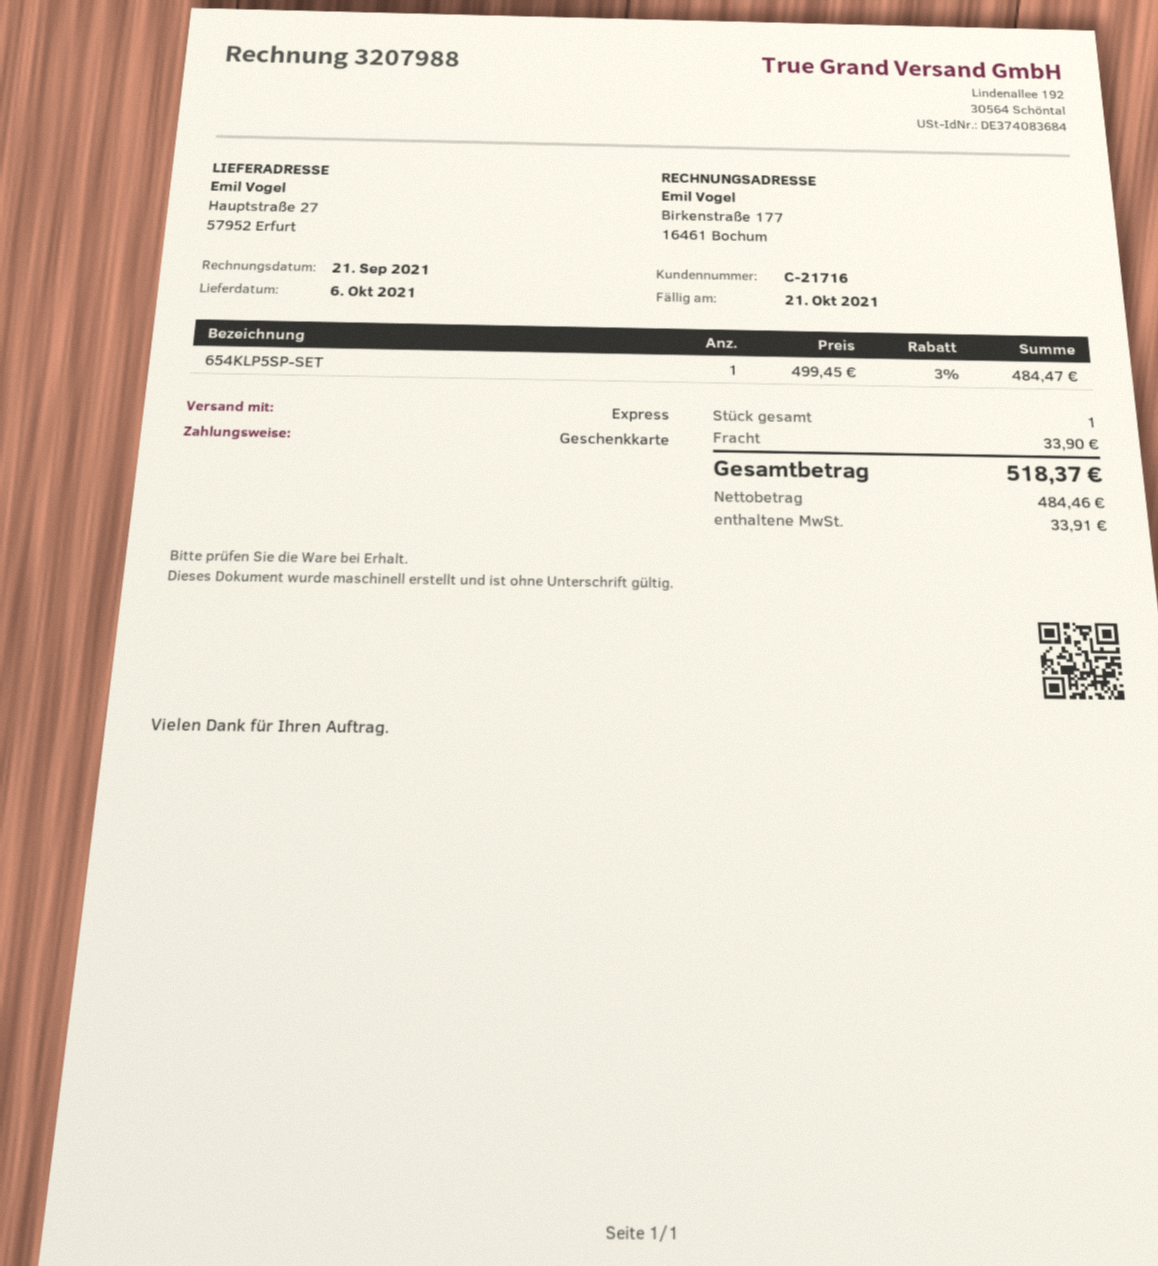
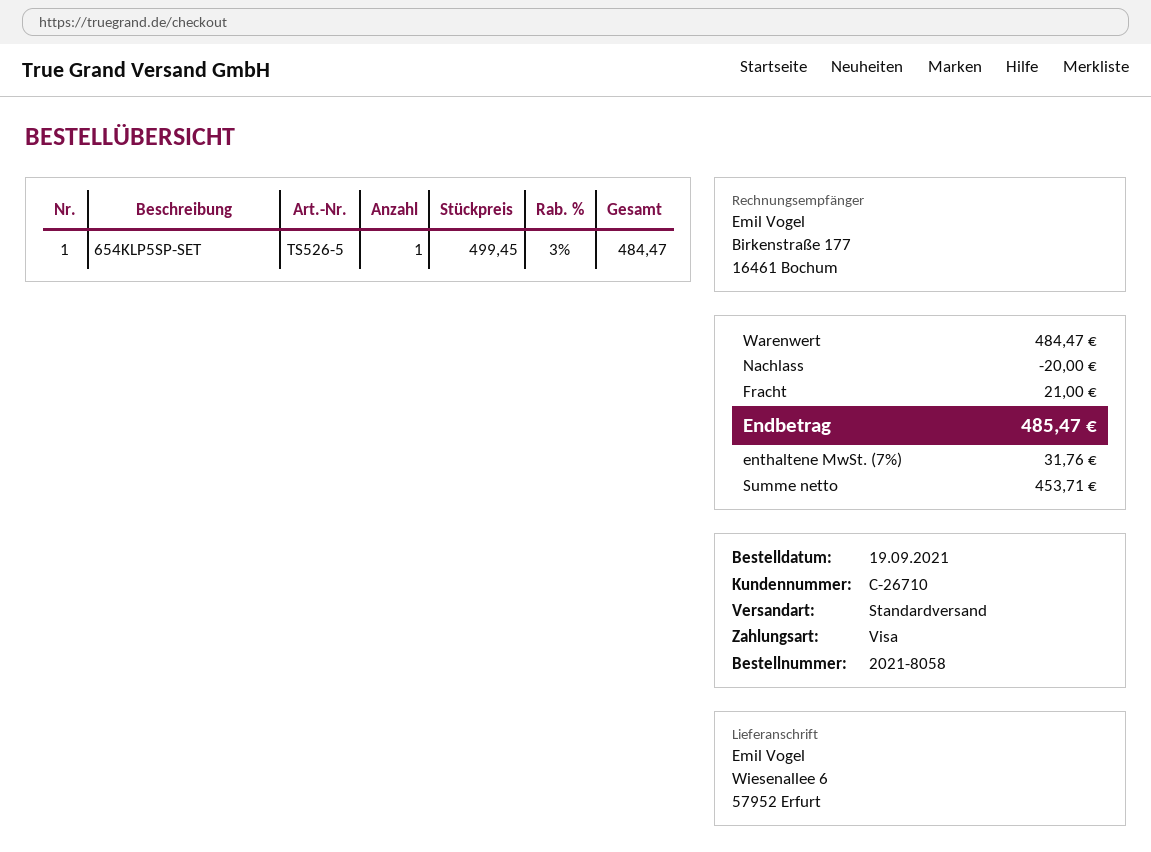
customer number: C-21716 -> C-26710
payment method: gift card -> Visa
shipping method: express -> standard
ship to: Hauptstraße 27, 57952 Erfurt -> Wiesenallee 6, 57952 Erfurt
discount: none -> 20.00
shipping: 33.90 -> 21.00
net: 484.46 -> 453.71
tax: 33.91 -> 31.76
total: 518.37 -> 485.47

